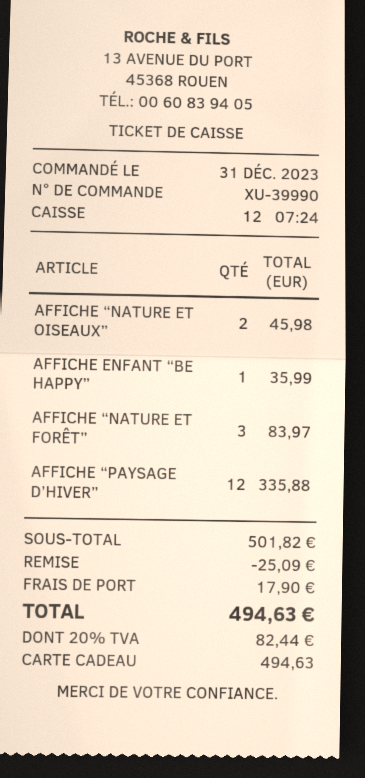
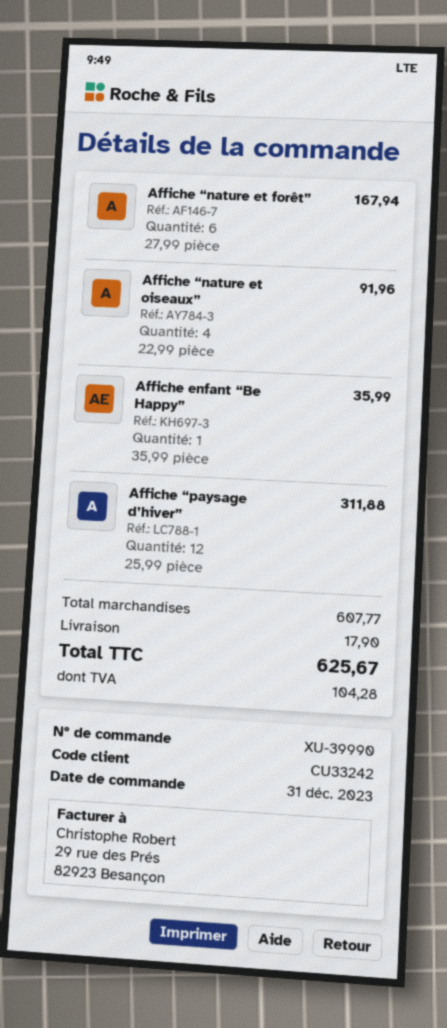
AFFICHE “NATURE ET OISEAUX”: 2 for 45.98 -> 4 for 91.96
AFFICHE “NATURE ET FORÊT”: 3 for 83.97 -> 6 for 167.94
AFFICHE “PAYSAGE D’HIVER”: 12 for 335.88 -> 12 for 311.88
subtotal: 501.82 -> 607.77
discount: 25.09 -> none
tax: 82.44 -> 104.28
total: 494.63 -> 625.67

